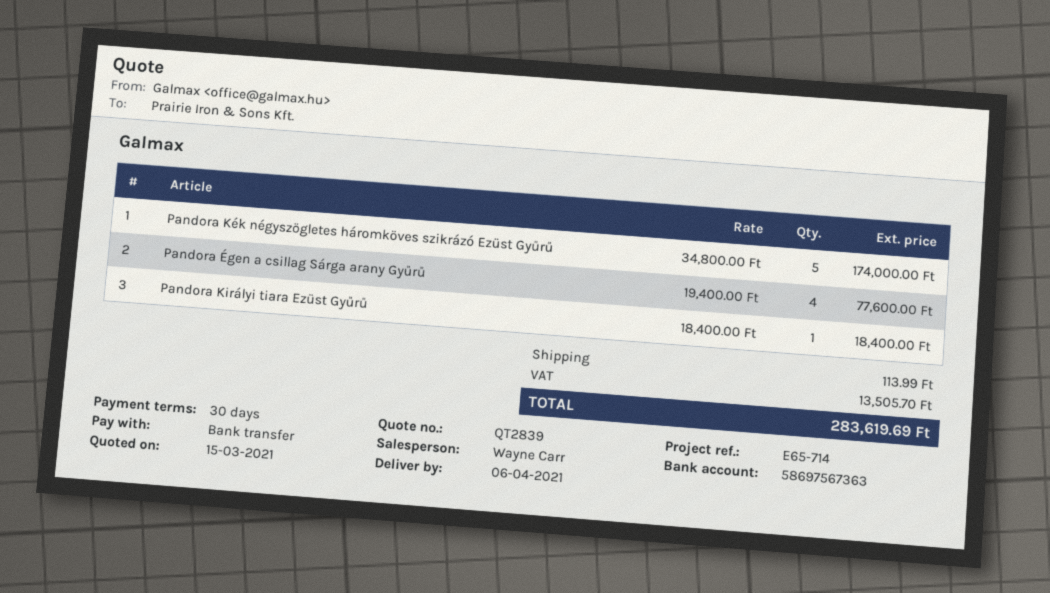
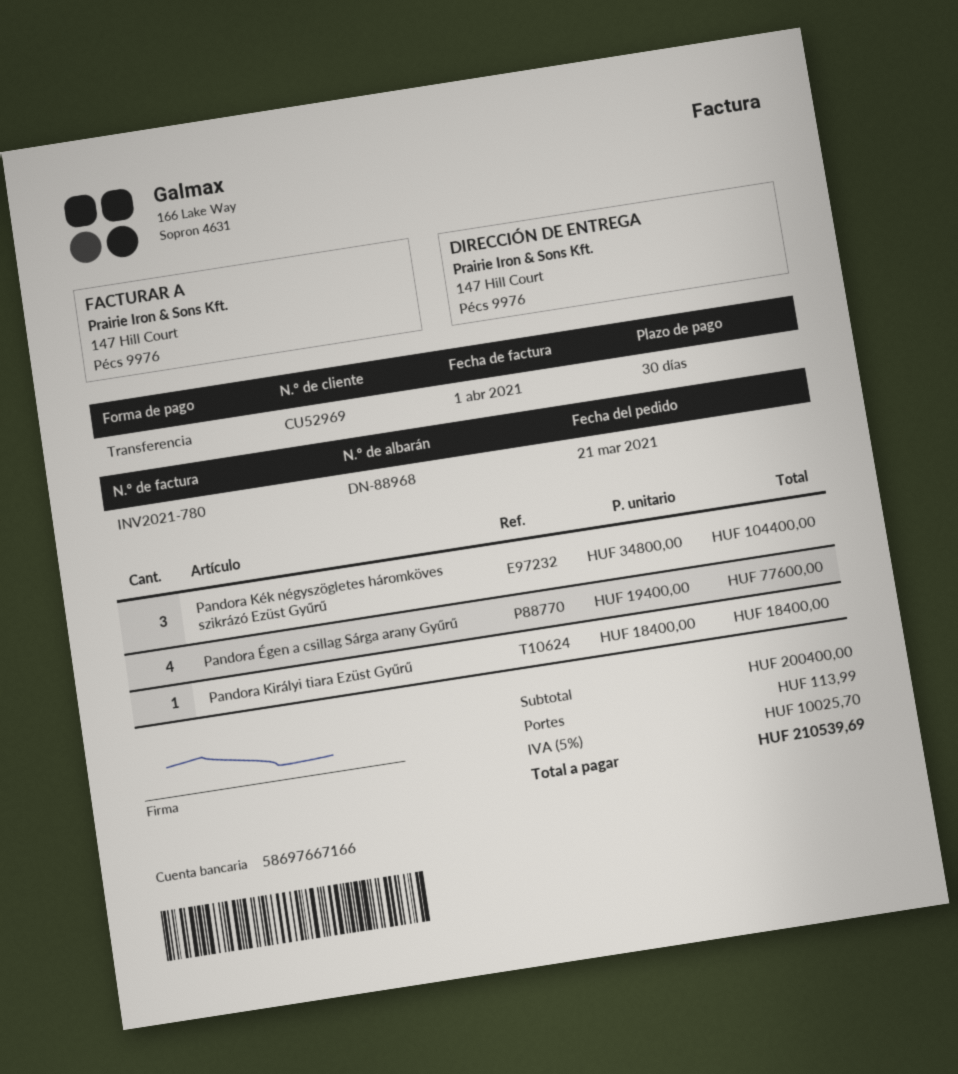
bank account: 58697567363 -> 58697667166
Pandora Kék négyszögletes háromköves szikrázó Ezüst Gyűrű: 5 x 34800.00 = 174000.00 -> 3 x 34800.00 = 104400.00
tax: 13505.70 -> 10025.70
total: 283619.69 -> 210539.69

